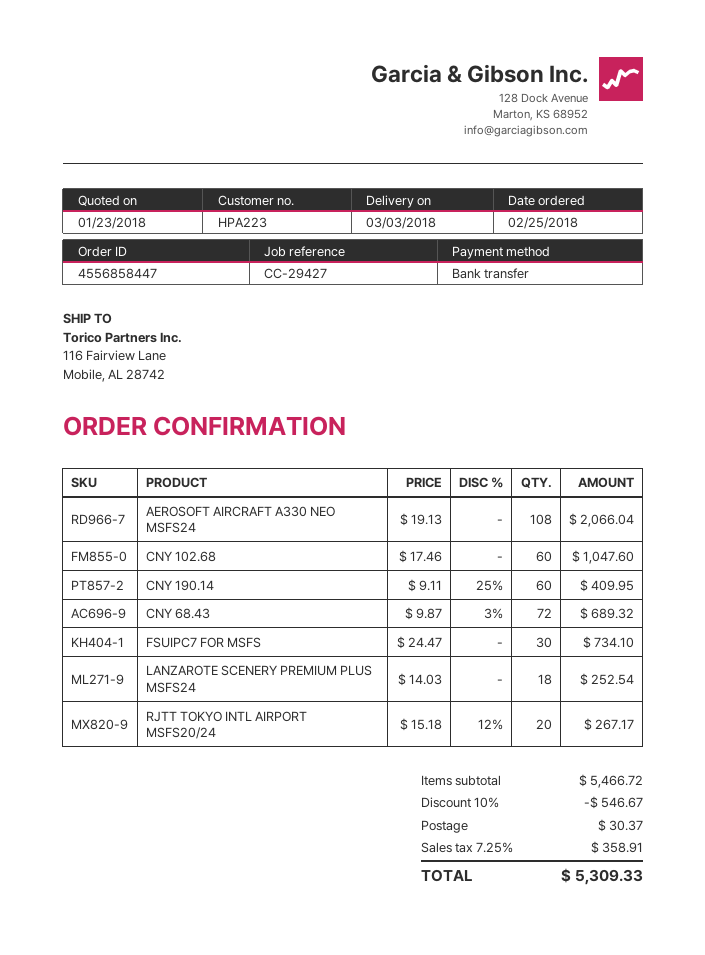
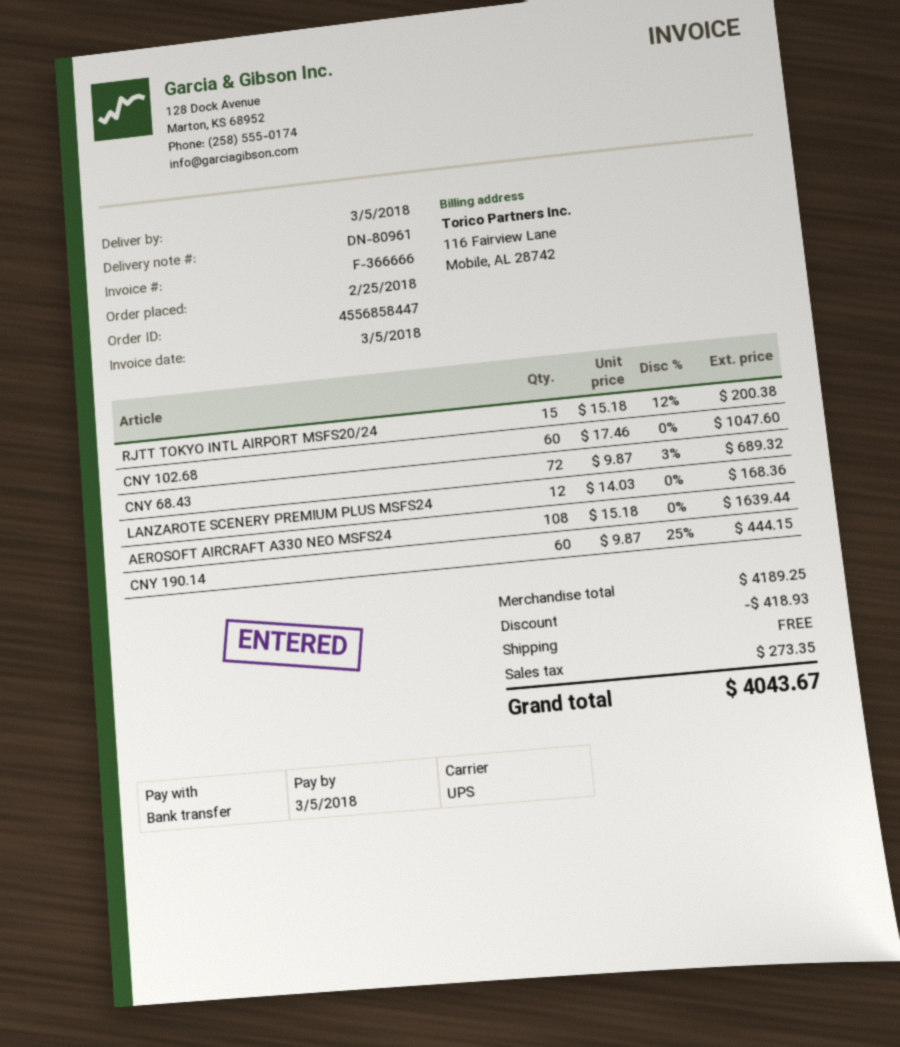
delivery date: 2018-03-03 -> 2018-03-05
AEROSOFT AIRCRAFT A330 NEO MSFS24: 108 x 19.13 = 2066.04 -> 108 x 15.18 = 1639.44
CNY 190.14: 60 x 9.11 - 25% = 409.95 -> 60 x 9.87 - 25% = 444.15
FSUIPC7 FOR MSFS: 30 x 24.47 = 734.10 -> none
LANZAROTE SCENERY PREMIUM PLUS MSFS24: 18 x 14.03 = 252.54 -> 12 x 14.03 = 168.36
RJTT TOKYO INTL AIRPORT MSFS20/24: 20 x 15.18 - 12% = 267.17 -> 15 x 15.18 - 12% = 200.38
subtotal: 5466.72 -> 4189.25
discount: 546.67 -> 418.93
shipping: 30.37 -> 0.00
tax: 358.91 -> 273.35
total: 5309.33 -> 4043.67

